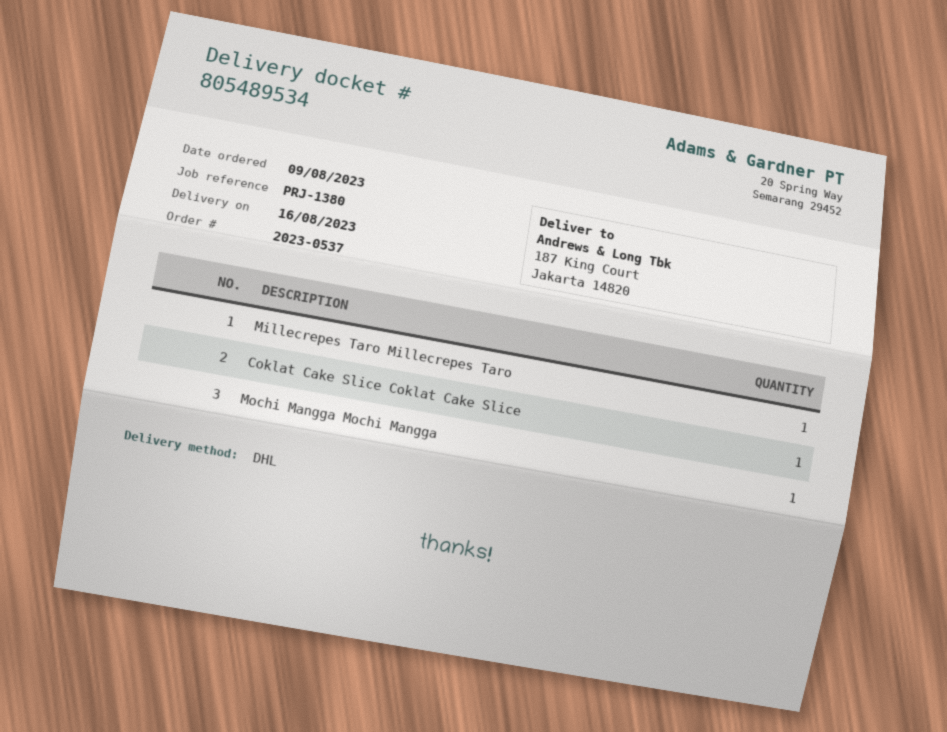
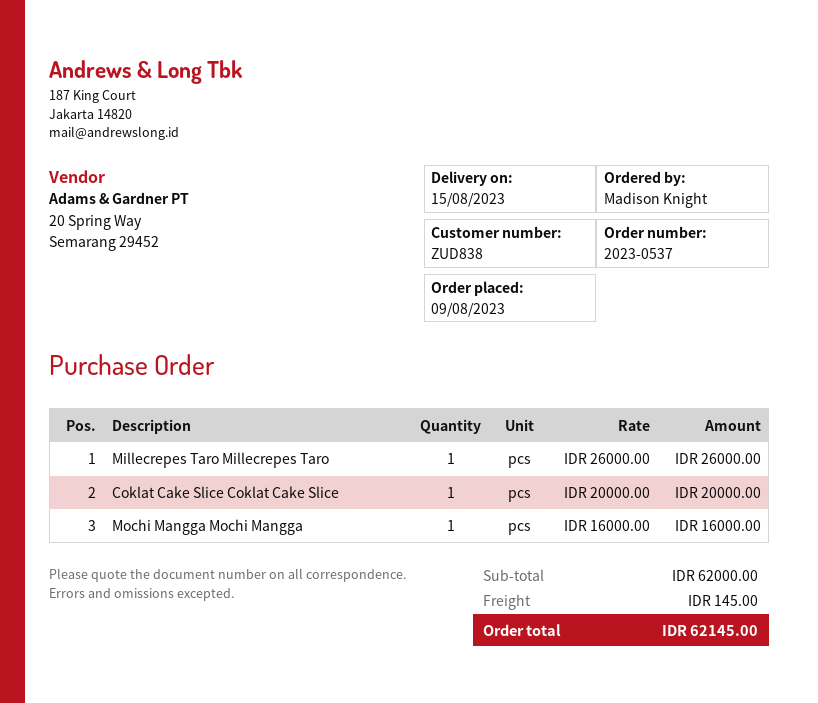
delivery date: 2023-08-16 -> 2023-08-15

